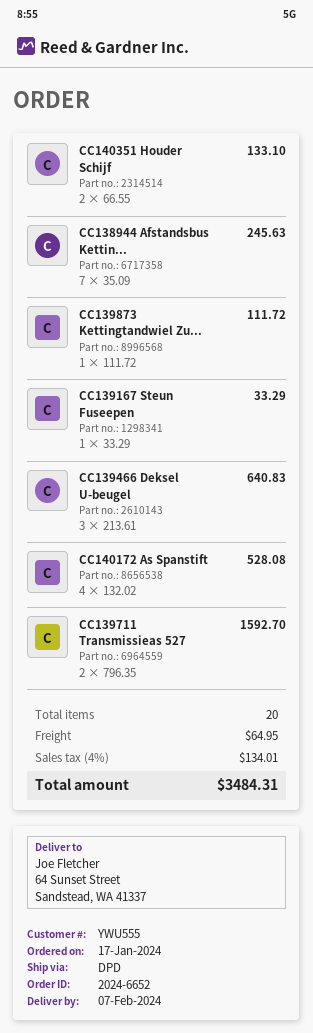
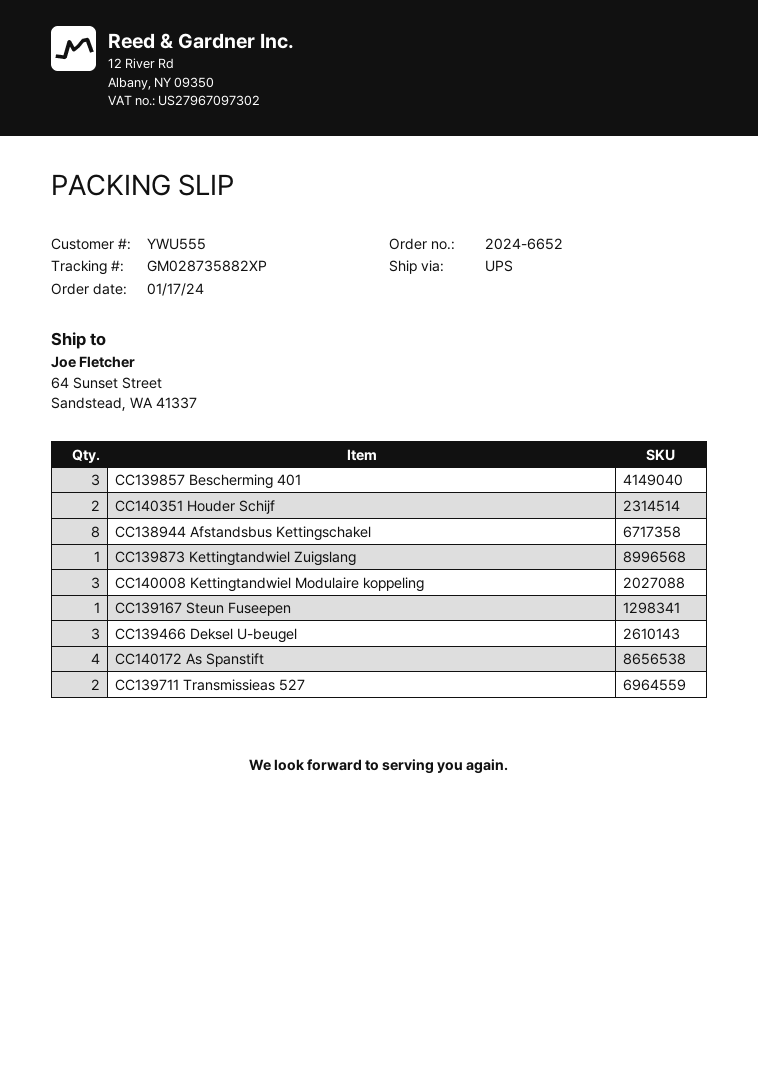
shipping method: DPD -> UPS
CC138944 Afstandsbus Kettin...: 7 -> 8
CC139857 Bescherming 401: none -> 3
CC140008 Kettingtandwiel Modulaire koppeling: none -> 3

